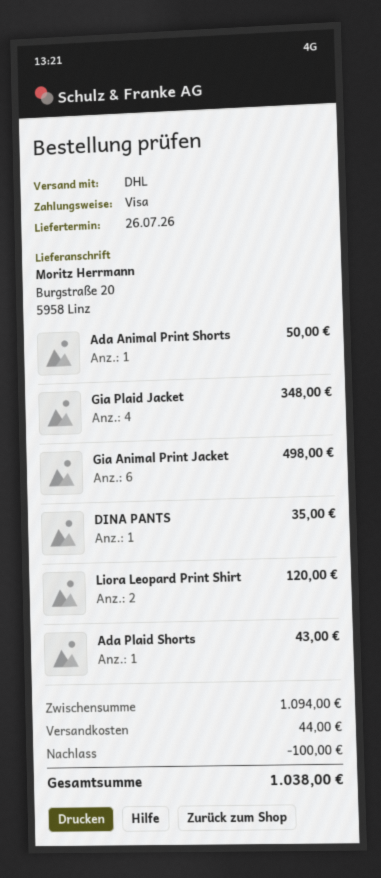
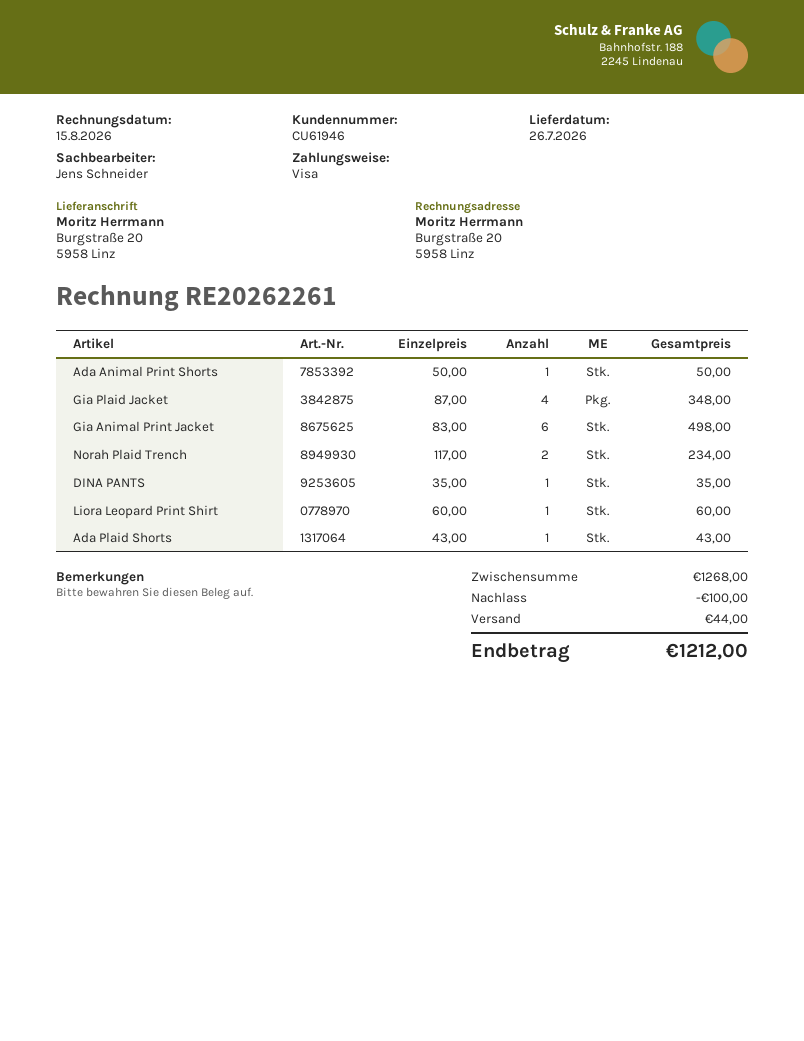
Liora Leopard Print Shirt: 2 for 120.00 -> 1 for 60.00
Norah Plaid Trench: none -> 2 for 234.00
subtotal: 1094.00 -> 1268.00
total: 1038.00 -> 1212.00

